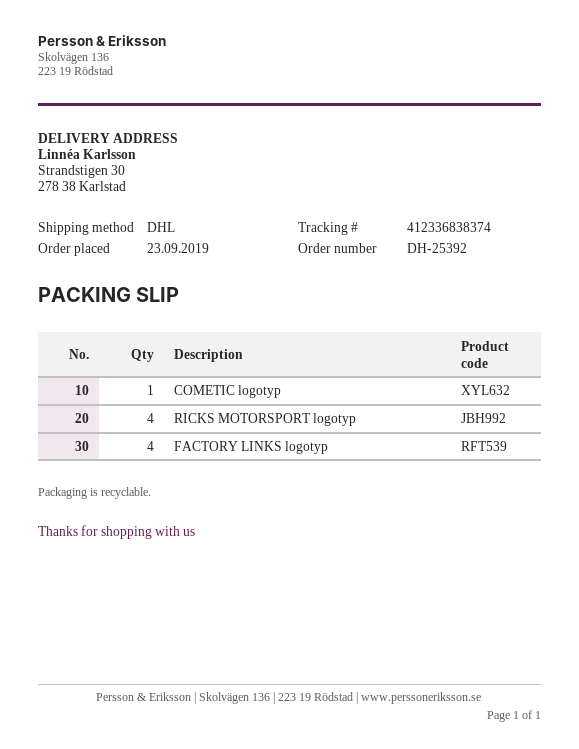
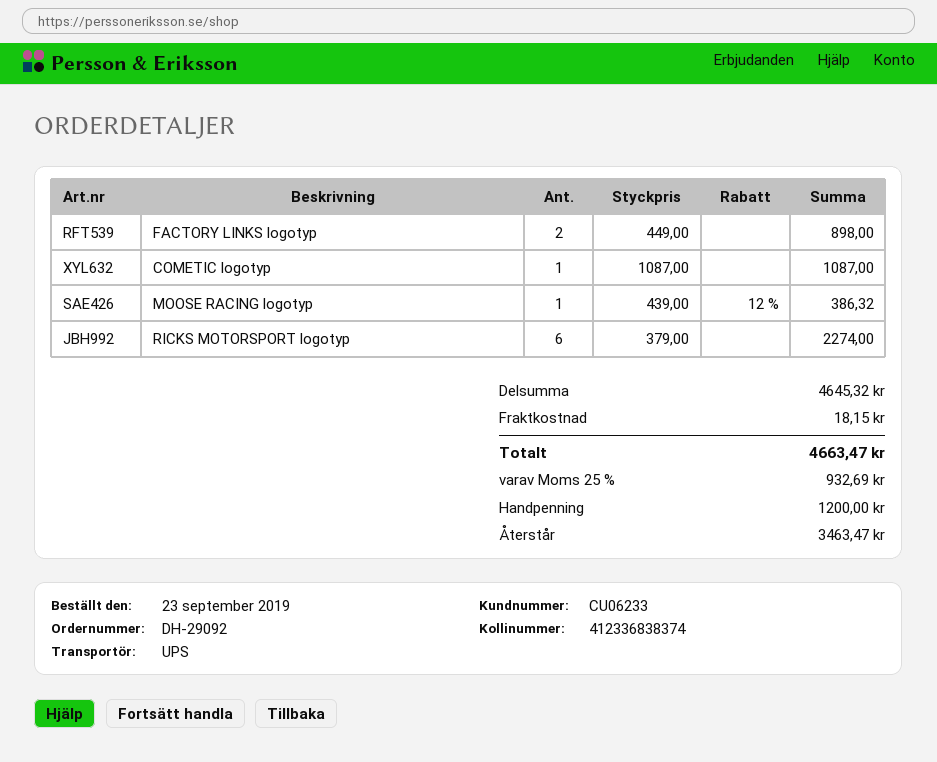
order number: DH-25392 -> DH-29092
shipping method: DHL -> UPS
RICKS MOTORSPORT logotyp: 4 -> 6
FACTORY LINKS logotyp: 4 -> 2
MOOSE RACING logotyp: none -> 1

